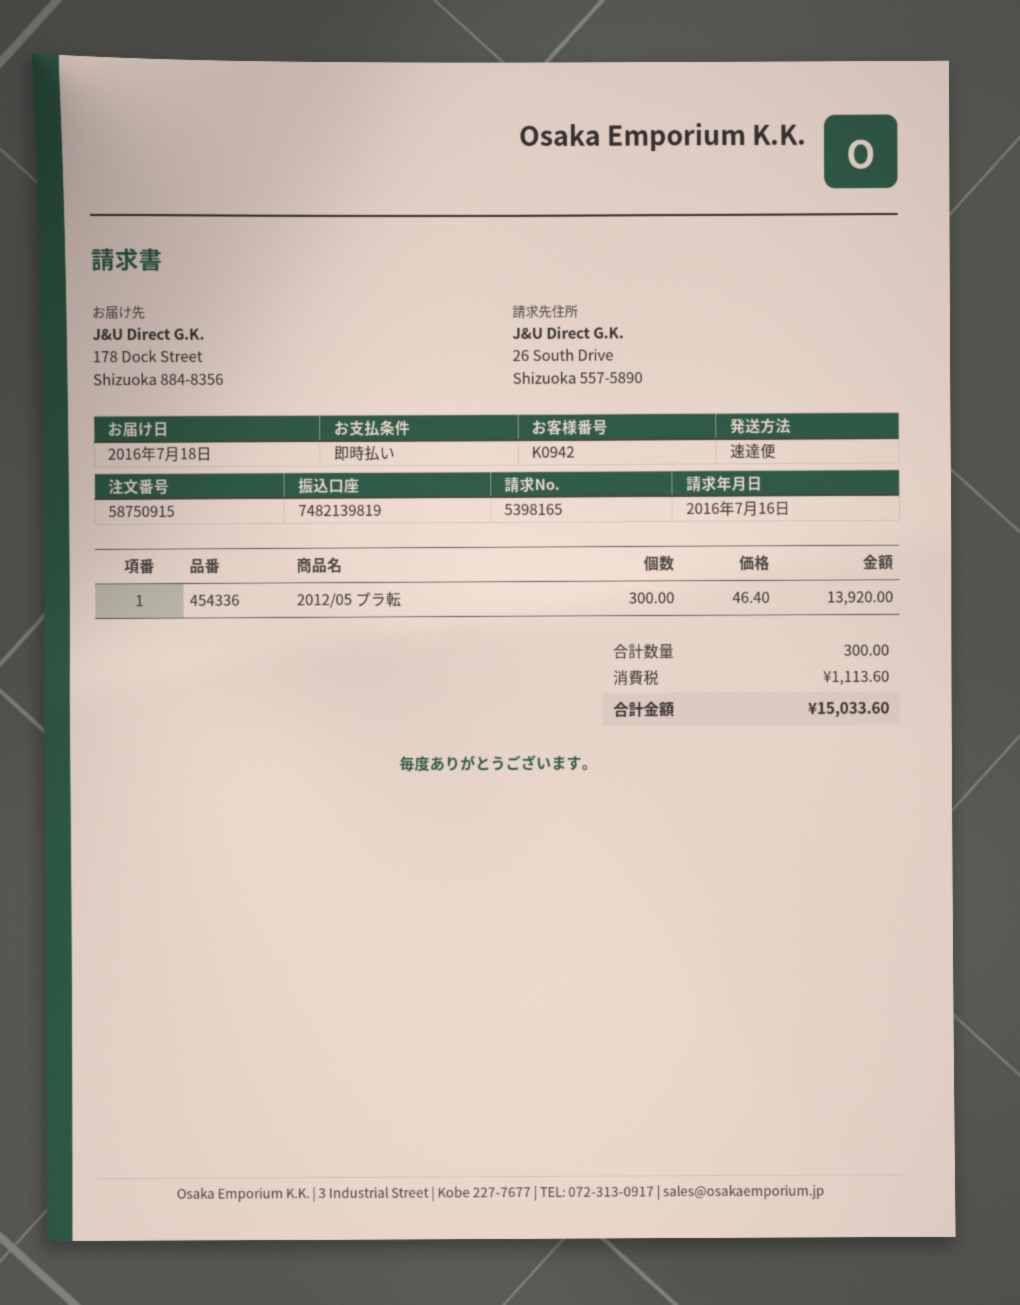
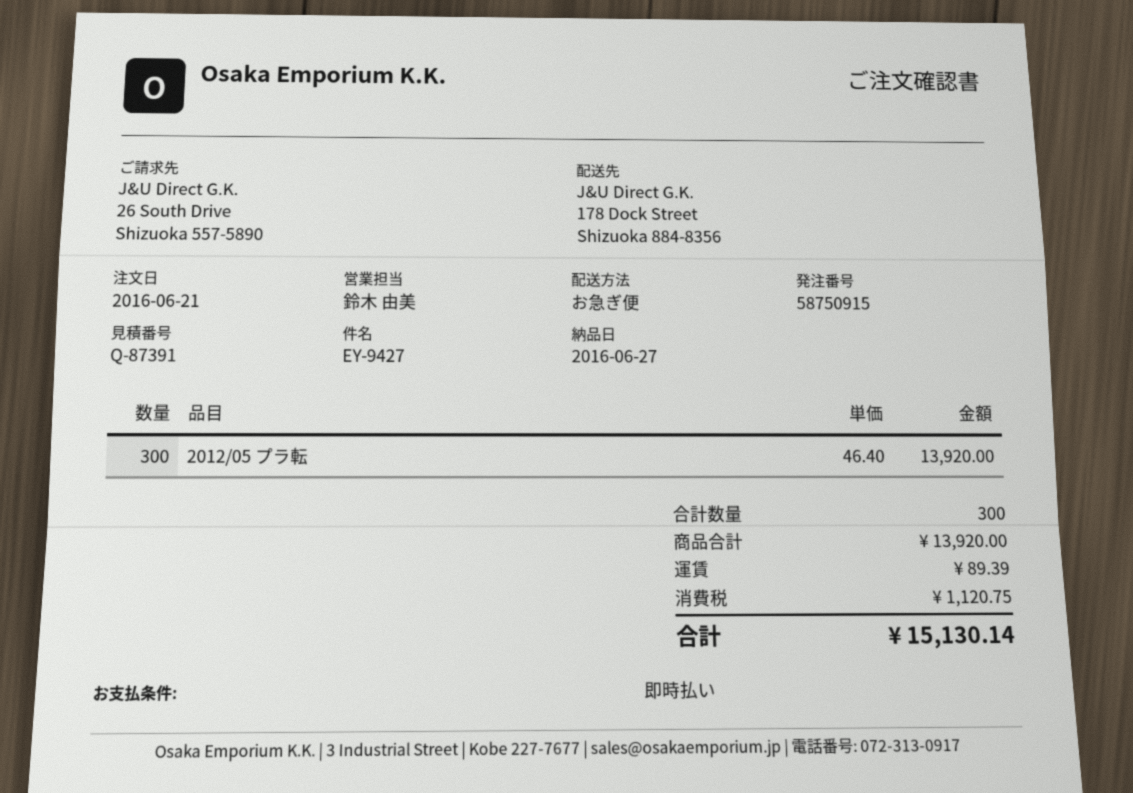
delivery date: 2016-07-18 -> 2016-06-27
shipping: none -> 89.39
tax: 1113.60 -> 1120.75
total: 15033.60 -> 15130.14

